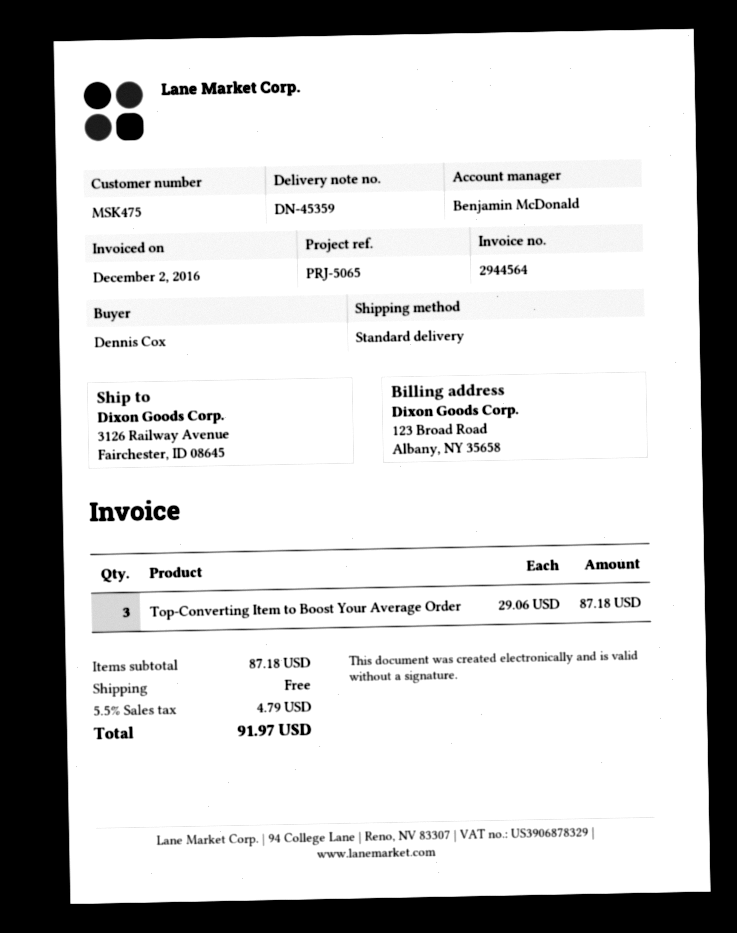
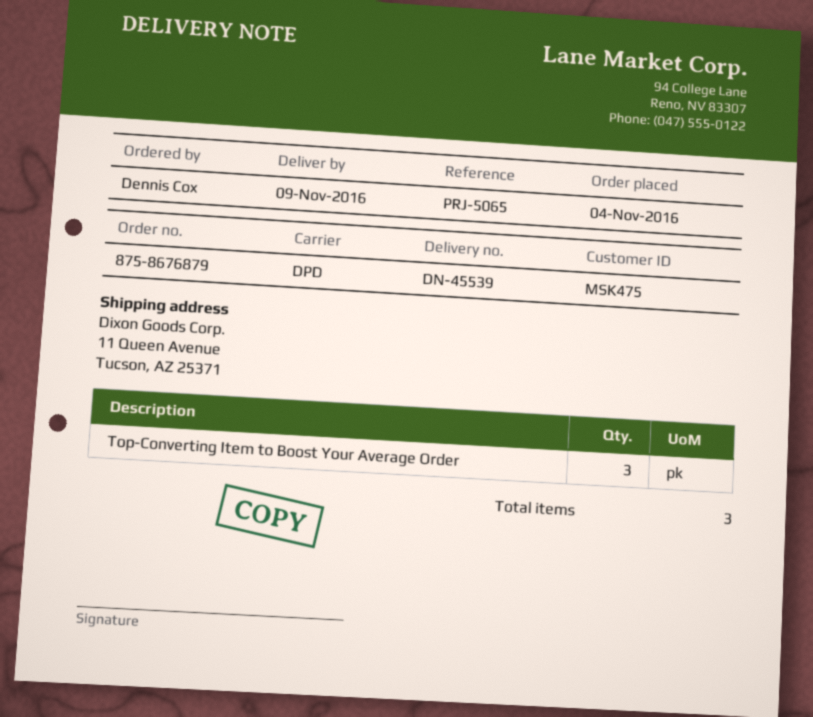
delivery note number: DN-45359 -> DN-45539
shipping method: standard -> DPD
ship to: 3126 Railway Avenue, Fairchester, ID 08645 -> 11 Queen Avenue, Tucson, AZ 25371

